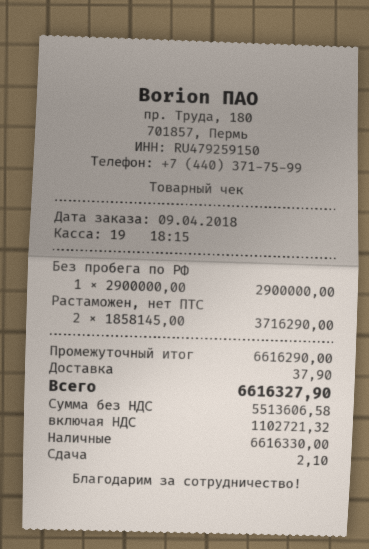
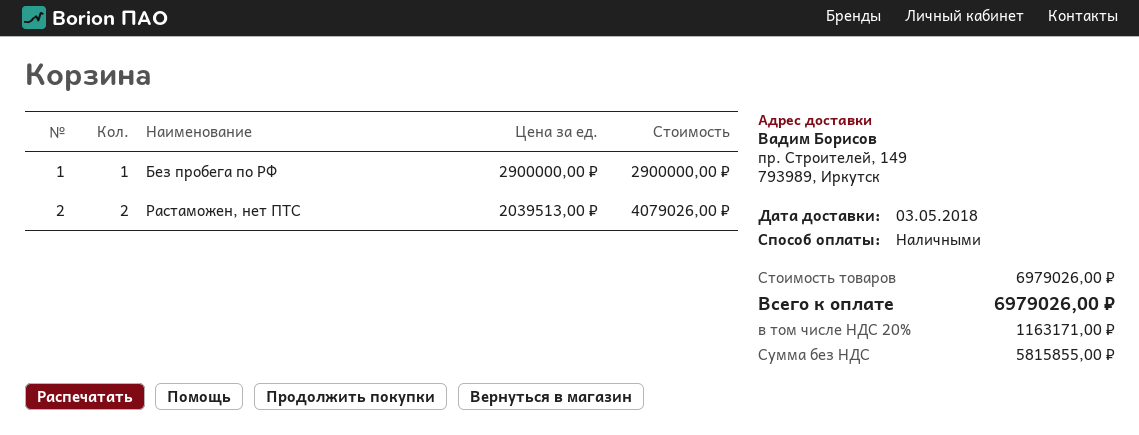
Растаможен, нет ПТС: 2 x 1858145.00 = 3716290.00 -> 2 x 2039513.00 = 4079026.00
subtotal: 6616290.00 -> 6979026.00
shipping: 37.90 -> none
net: 5513606.58 -> 5815855.00
tax: 1102721.32 -> 1163171.00
total: 6616327.90 -> 6979026.00

